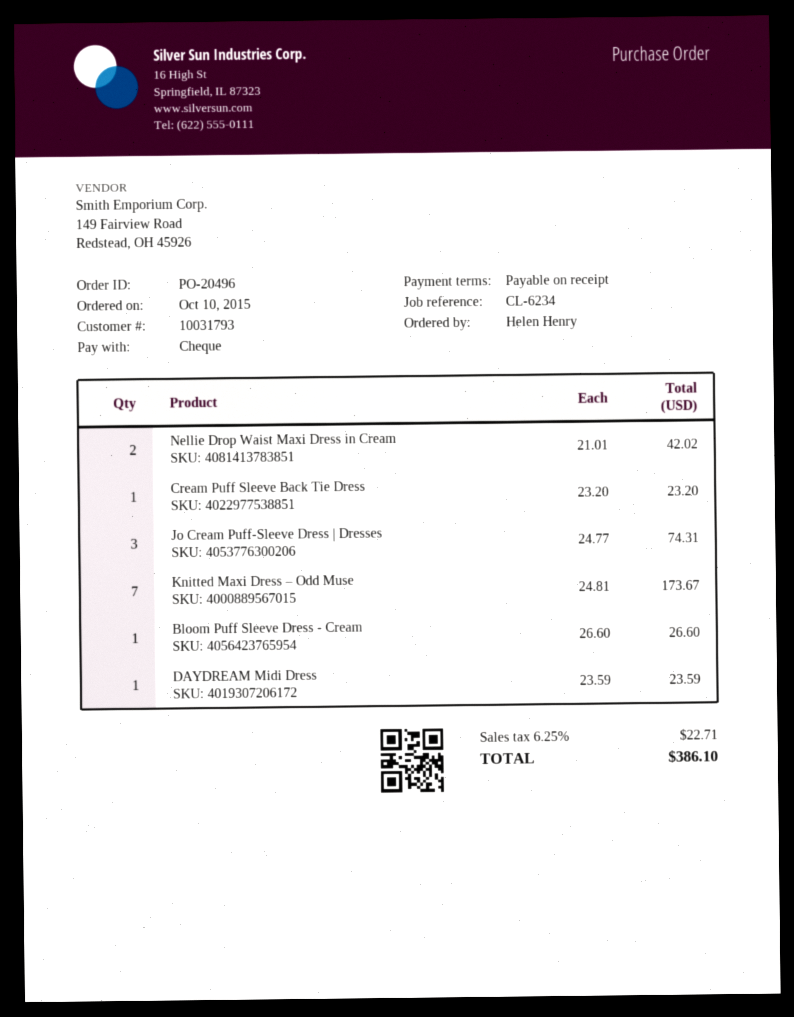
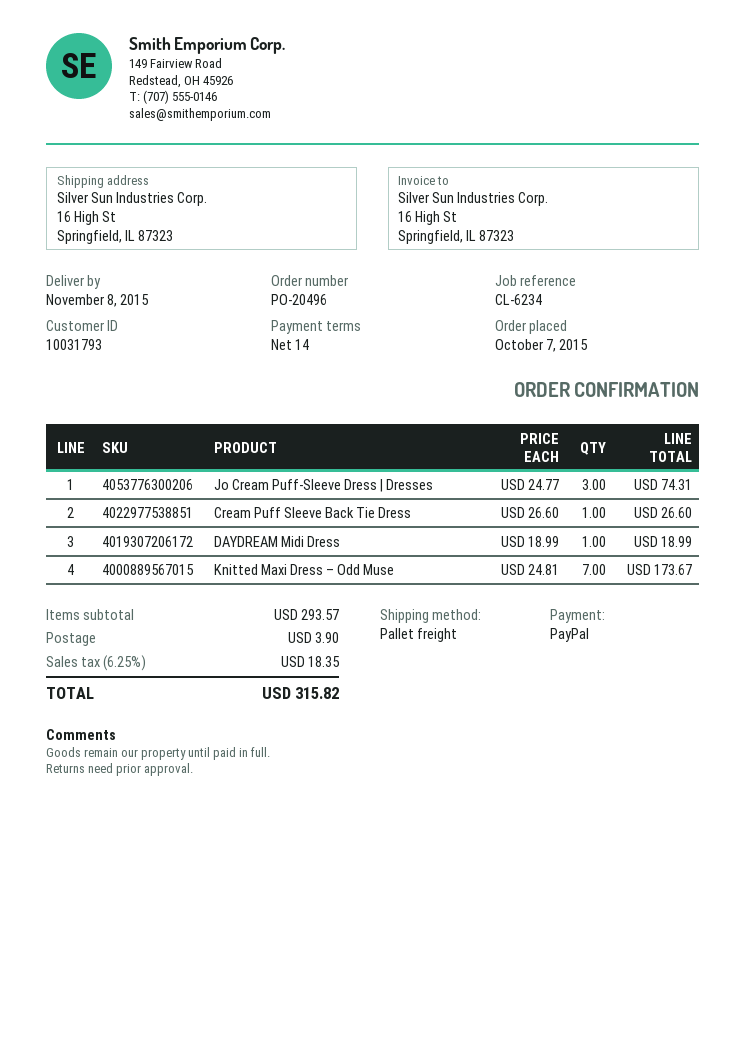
order date: 2015-10-10 -> 2015-10-07
payment terms: on receipt -> 14 days
payment method: cheque -> PayPal
Nellie Drop Waist Maxi Dress in Cream: 2 x 21.01 = 42.02 -> none
Cream Puff Sleeve Back Tie Dress: 1 x 23.20 = 23.20 -> 1 x 26.60 = 26.60
Bloom Puff Sleeve Dress - Cream: 1 x 26.60 = 26.60 -> none
DAYDREAM Midi Dress: 1 x 23.59 = 23.59 -> 1 x 18.99 = 18.99
shipping: none -> 3.90
tax: 6.25% = 22.71 -> 6.25% = 18.35
total: 386.10 -> 315.82

